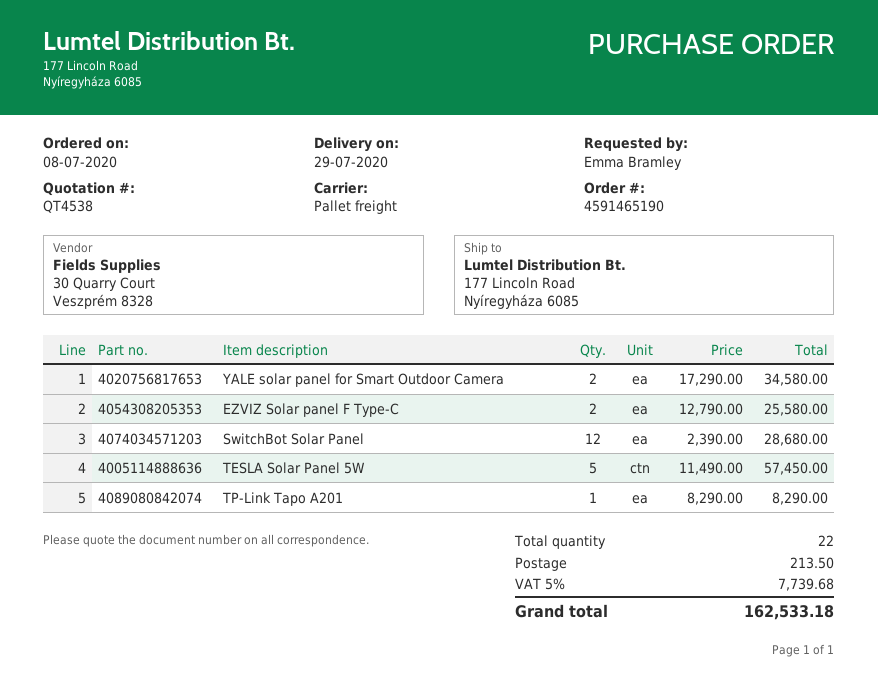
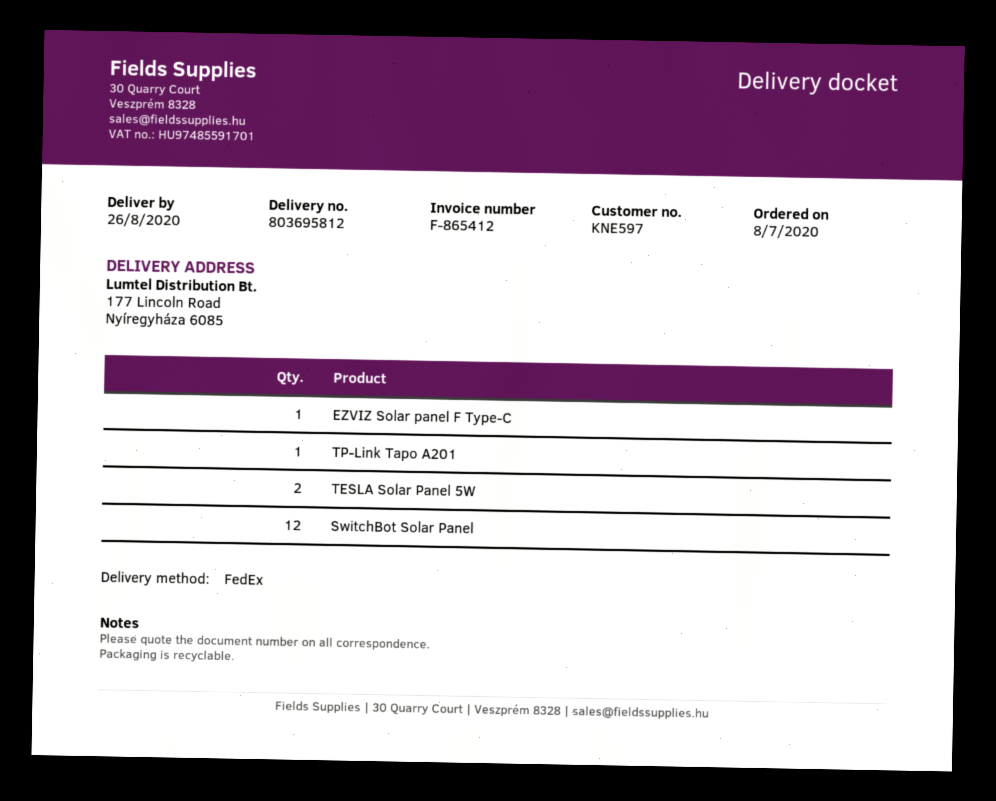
delivery date: 2020-07-29 -> 2020-08-26
shipping method: pallet freight -> FedEx
YALE solar panel for Smart Outdoor Camera: 2 -> none
EZVIZ Solar panel F Type-C: 2 -> 1
TESLA Solar Panel 5W: 5 -> 2

